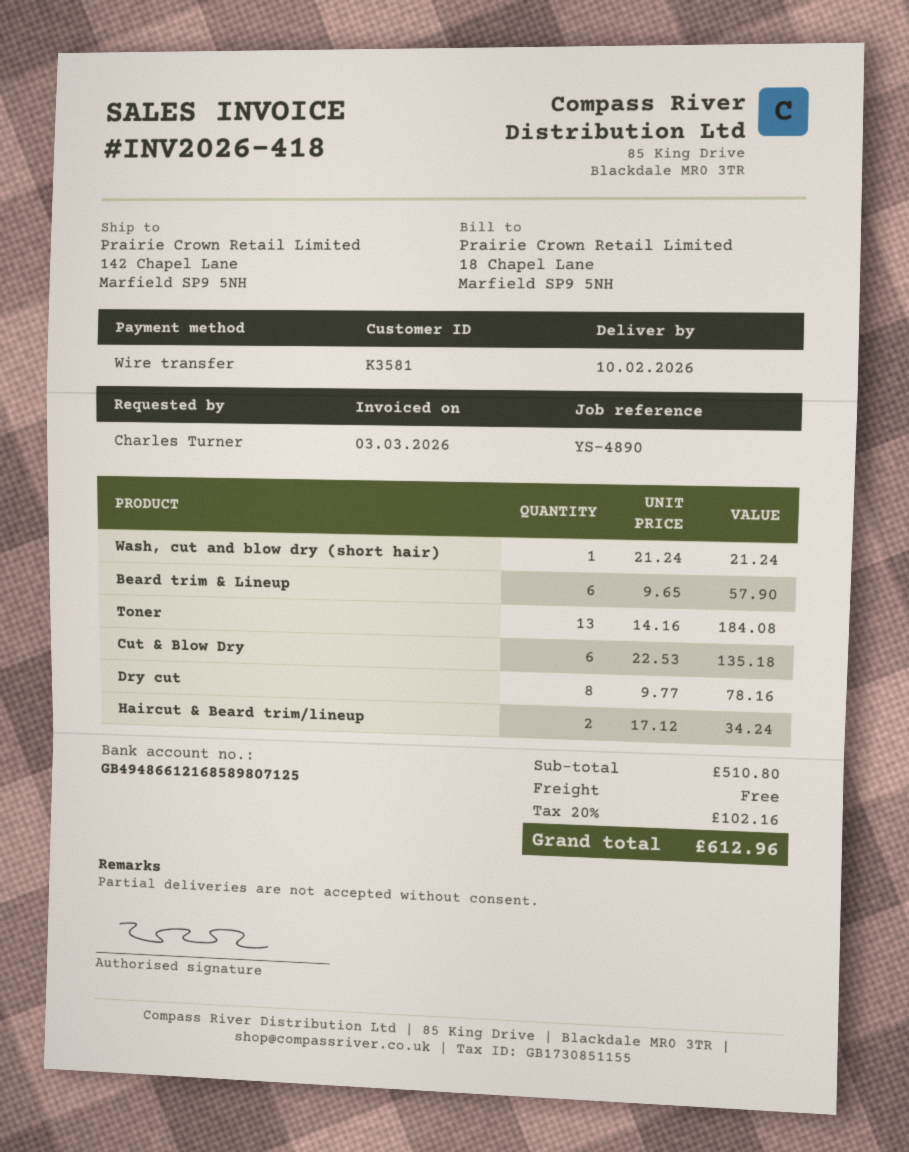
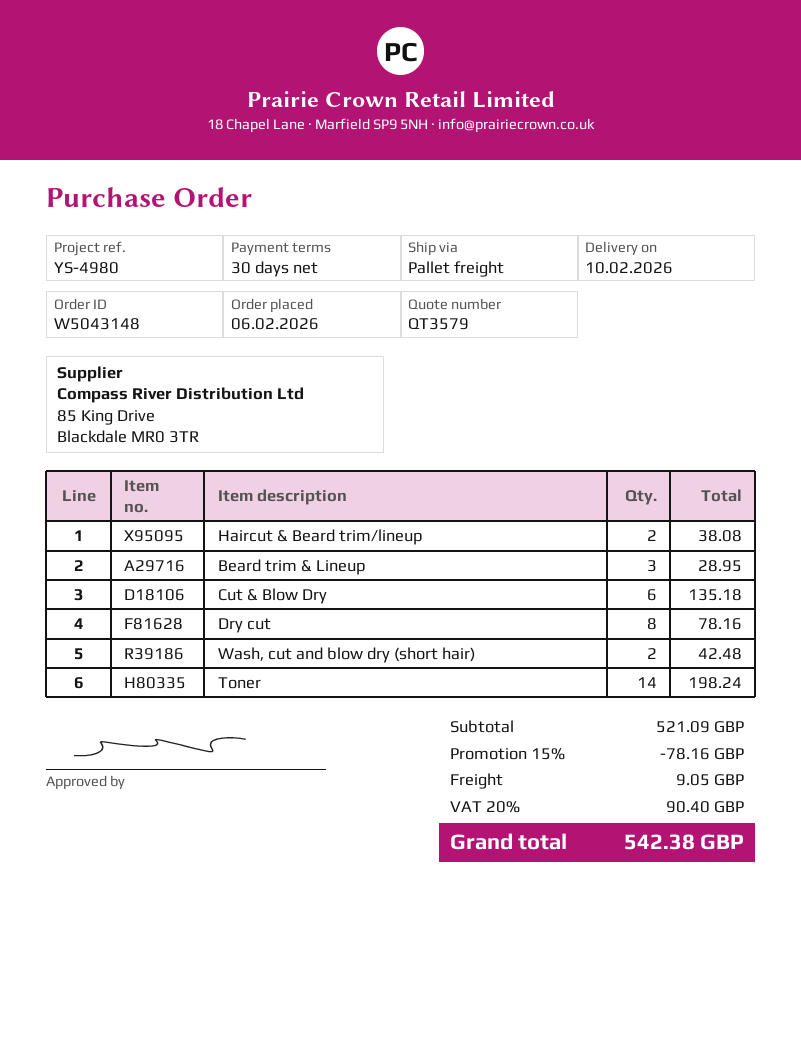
reference: YS-4890 -> YS-4980
Wash, cut and blow dry (short hair): 1 for 21.24 -> 2 for 42.48
Beard trim & Lineup: 6 for 57.90 -> 3 for 28.95
Toner: 13 for 184.08 -> 14 for 198.24
Haircut & Beard trim/lineup: 2 for 34.24 -> 2 for 38.08
subtotal: 510.80 -> 521.09
discount: none -> 15% = 78.16
shipping: 0.00 -> 9.05
tax: 20% = 102.16 -> 20% = 90.40
total: 612.96 -> 542.38

